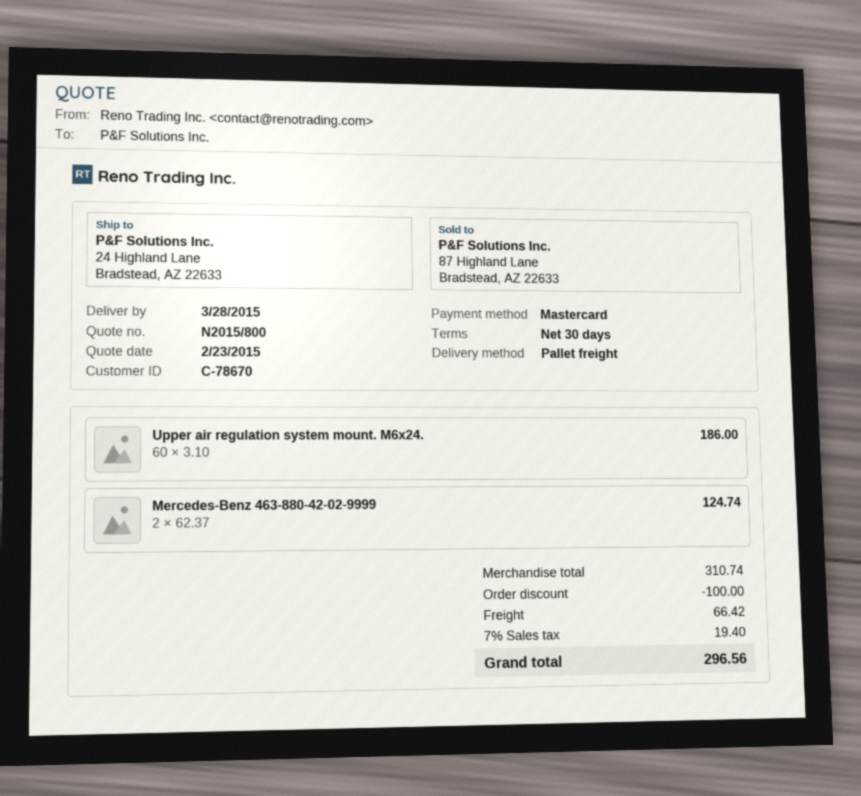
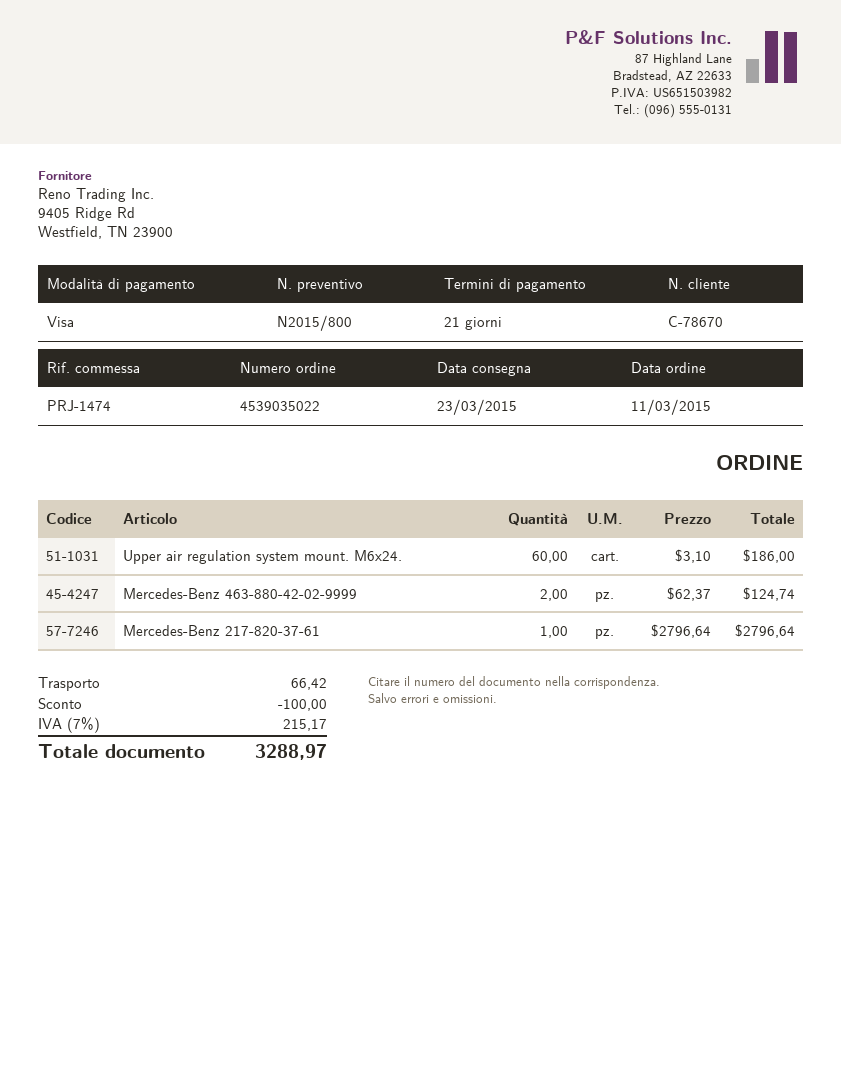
delivery date: 2015-03-28 -> 2015-03-23
payment terms: 30 days -> 21 days
payment method: Mastercard -> Visa
Mercedes-Benz 217-820-37-61: none -> 1 x 2796.64 = 2796.64
tax: 7% = 19.40 -> 7% = 215.17
total: 296.56 -> 3288.97

